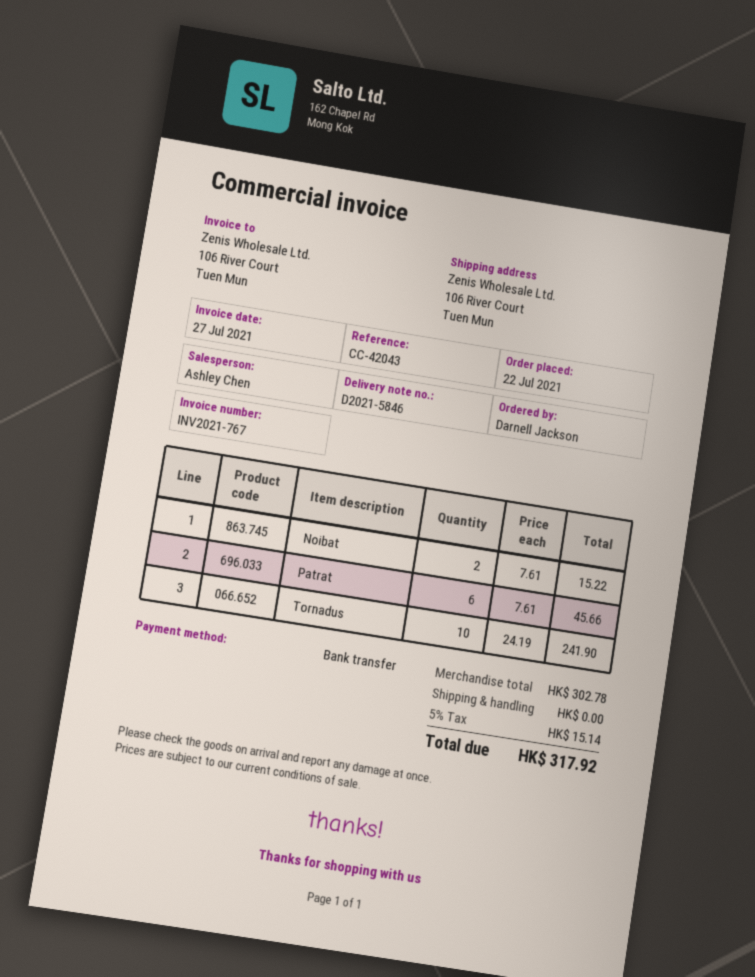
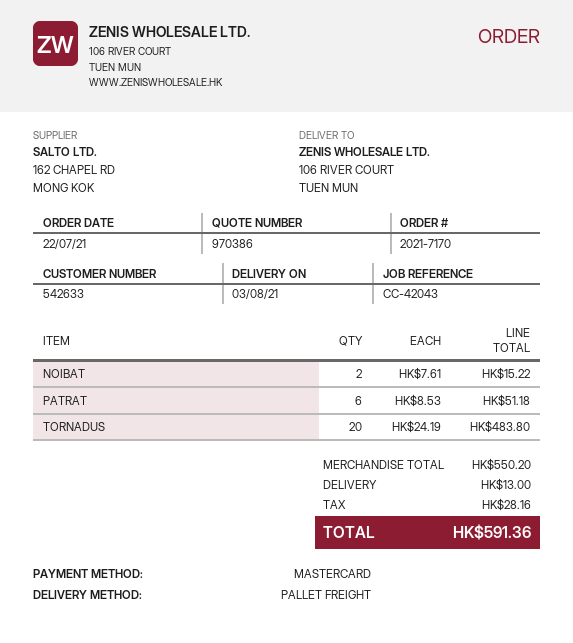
payment method: bank transfer -> Mastercard
Patrat: 6 x 7.61 = 45.66 -> 6 x 8.53 = 51.18
Tornadus: 10 x 24.19 = 241.90 -> 20 x 24.19 = 483.80
subtotal: 302.78 -> 550.20
shipping: 0.00 -> 13.00
tax: 15.14 -> 28.16
total: 317.92 -> 591.36

